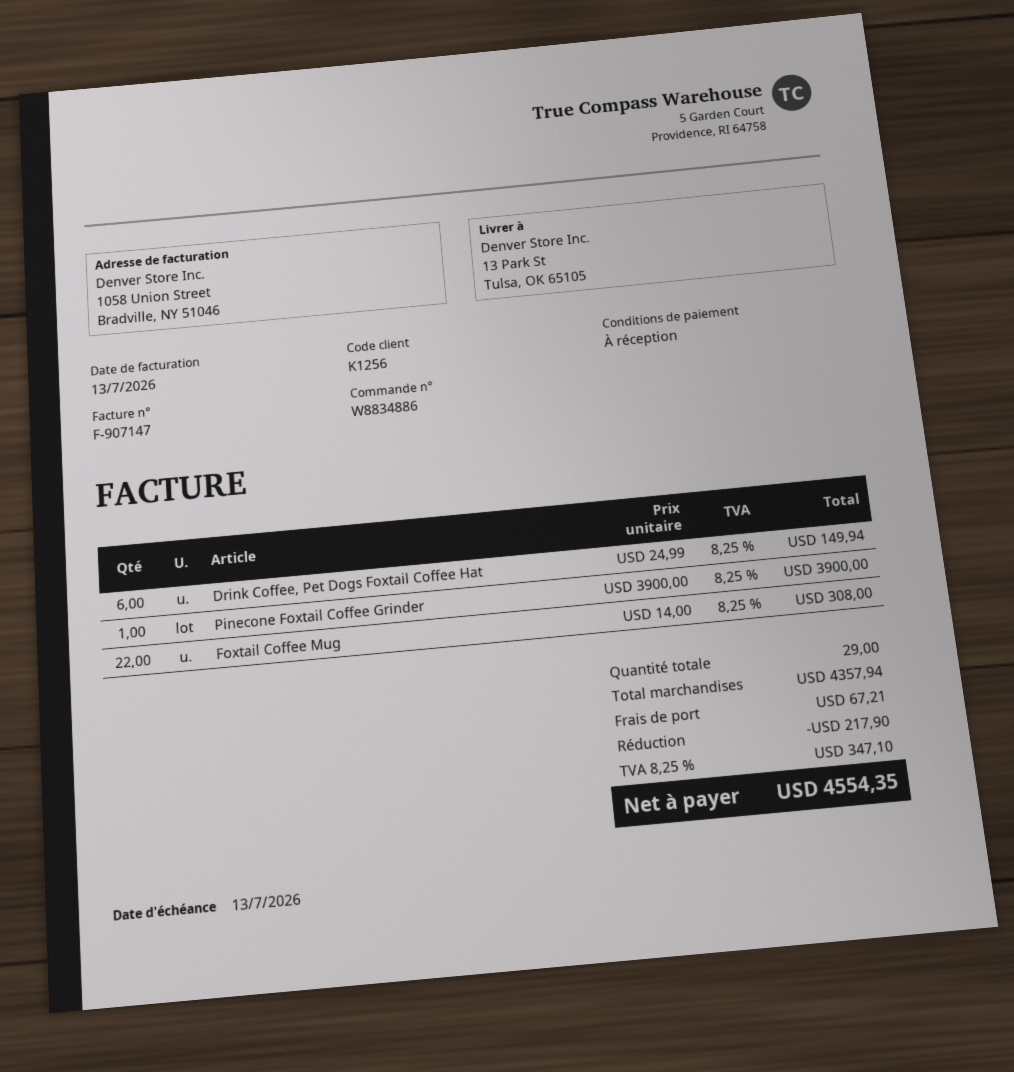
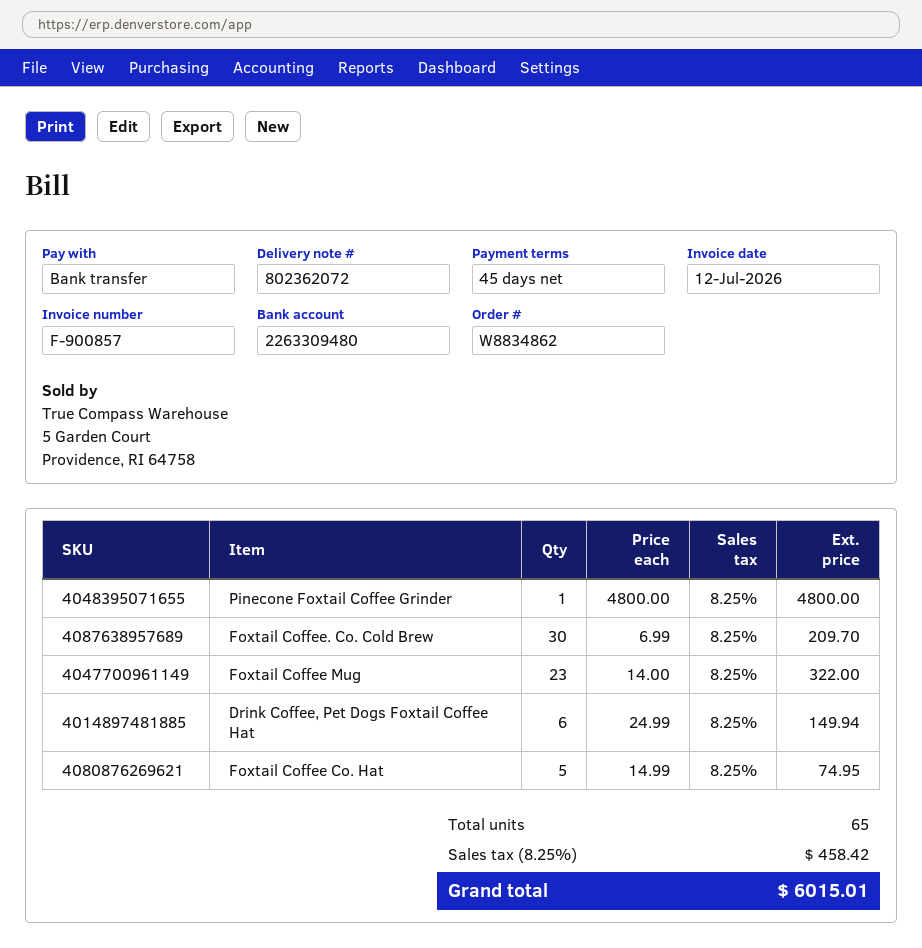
order number: W8834886 -> W8834862
invoice number: F-907147 -> F-900857
invoice date: 2026-07-13 -> 2026-07-12
payment terms: on receipt -> 45 days
Pinecone Foxtail Coffee Grinder: 1 x 3900.00 = 3900.00 -> 1 x 4800.00 = 4800.00
Foxtail Coffee Mug: 22 x 14.00 = 308.00 -> 23 x 14.00 = 322.00
Foxtail Coffee. Co. Cold Brew: none -> 30 x 6.99 = 209.70
Foxtail Coffee Co. Hat: none -> 5 x 14.99 = 74.95
total quantity: 29 -> 65
discount: 217.90 -> none
shipping: 67.21 -> none
tax: 8.25% = 347.10 -> 8.25% = 458.42
total: 4554.35 -> 6015.01

